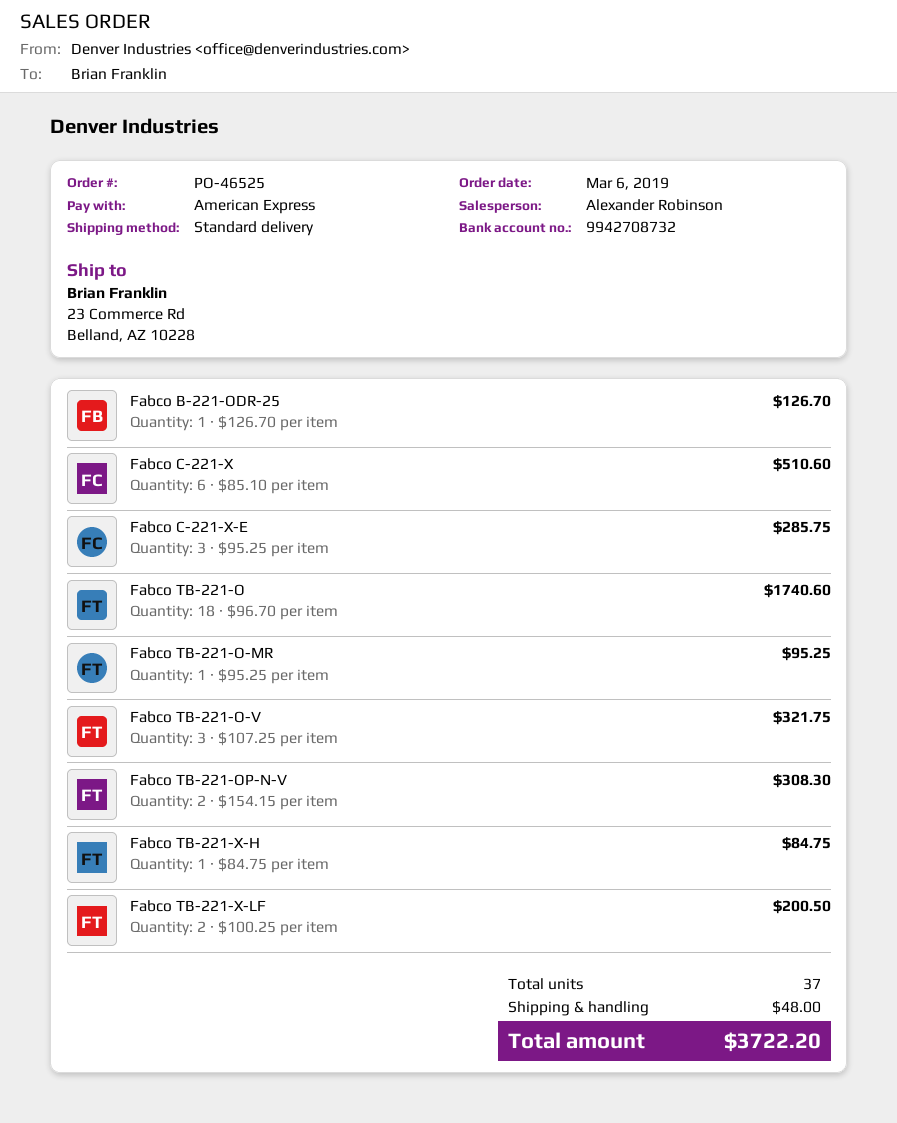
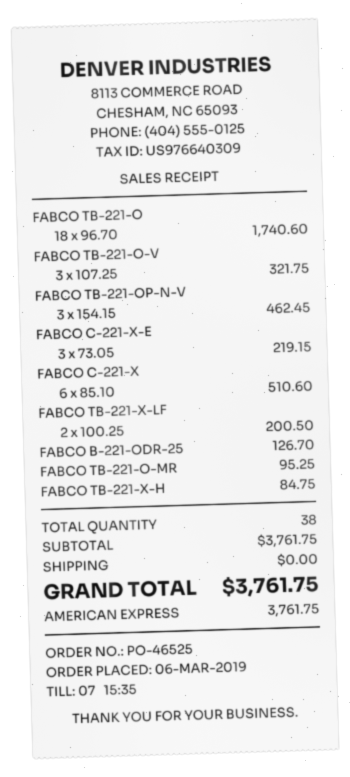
Fabco C-221-X-E: 3 x 95.25 = 285.75 -> 3 x 73.05 = 219.15
Fabco TB-221-OP-N-V: 2 x 154.15 = 308.30 -> 3 x 154.15 = 462.45
total quantity: 37 -> 38
shipping: 48.00 -> 0.00
total: 3722.20 -> 3761.75

